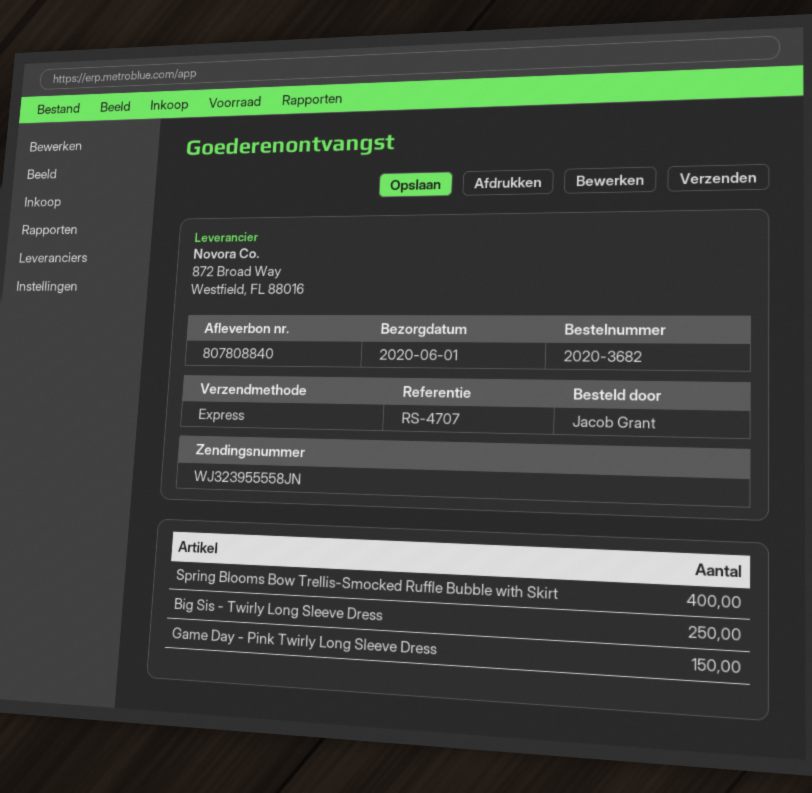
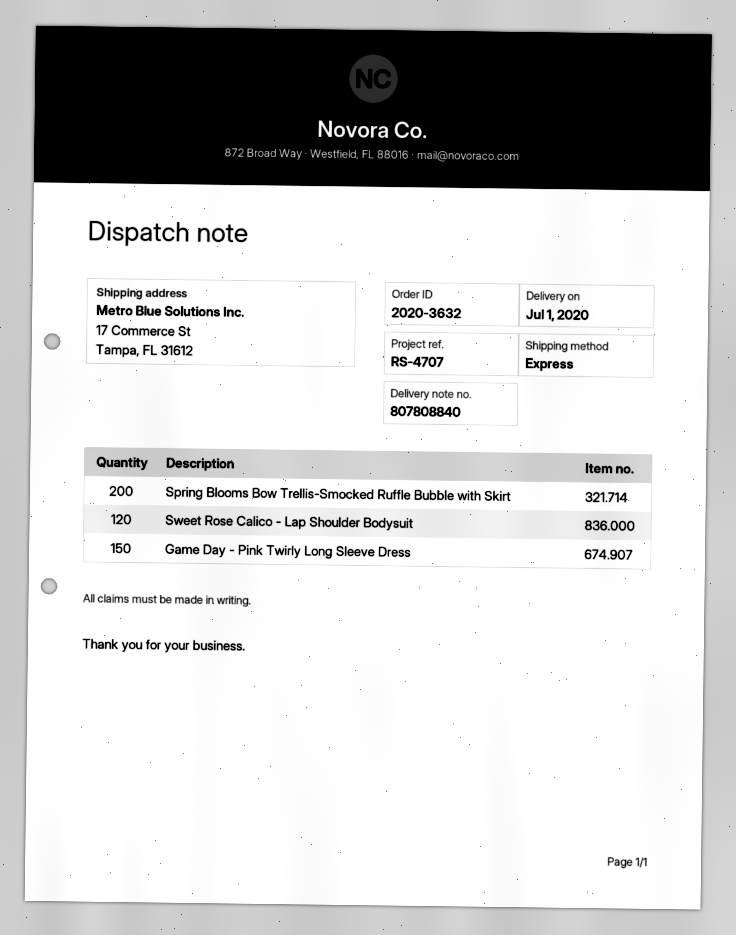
order number: 2020-3682 -> 2020-3632
delivery date: 2020-06-01 -> 2020-07-01
Spring Blooms Bow Trellis-Smocked Ruffle Bubble with Skirt: 400 -> 200
Big Sis - Twirly Long Sleeve Dress: 250 -> none
Sweet Rose Calico - Lap Shoulder Bodysuit: none -> 120

